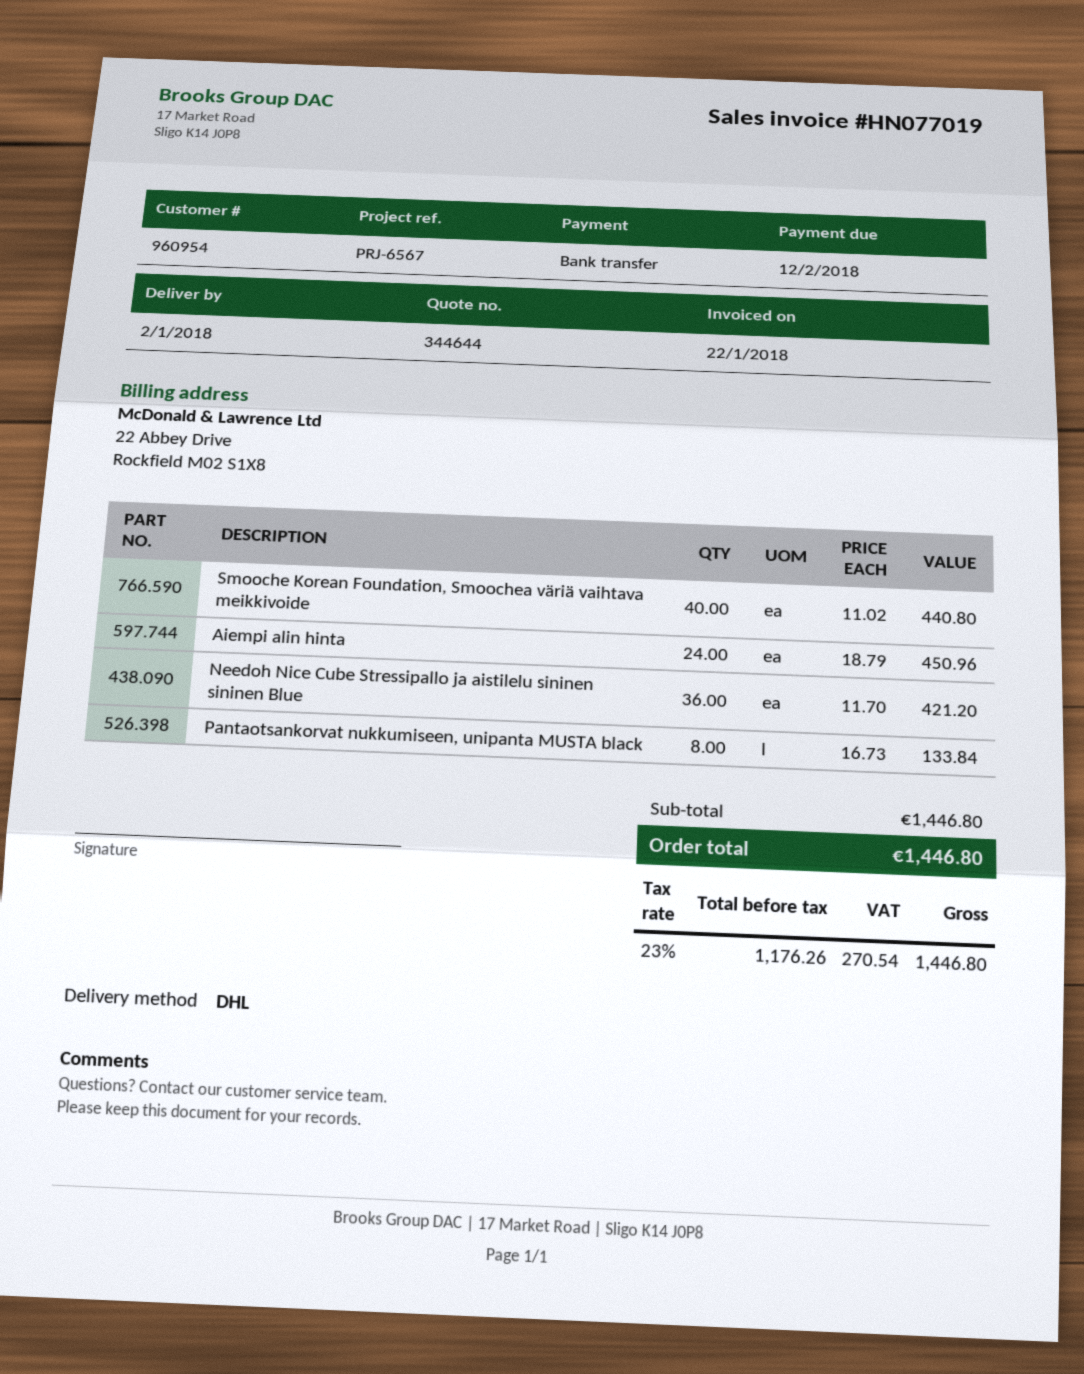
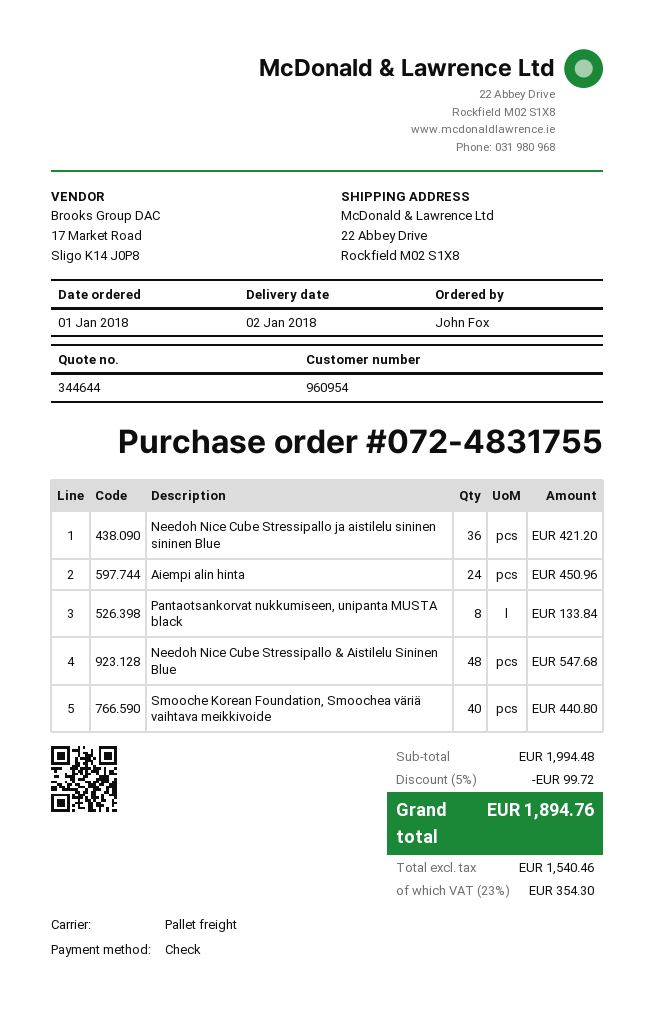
payment method: bank transfer -> cheque
shipping method: DHL -> pallet freight
Needoh Nice Cube Stressipallo & Aistilelu Sininen Blue: none -> 48 for 547.68
subtotal: 1446.80 -> 1994.48
discount: none -> 5% = 99.72
net: 1176.26 -> 1540.46
tax: 23% = 270.54 -> 23% = 354.30
total: 1446.80 -> 1894.76

